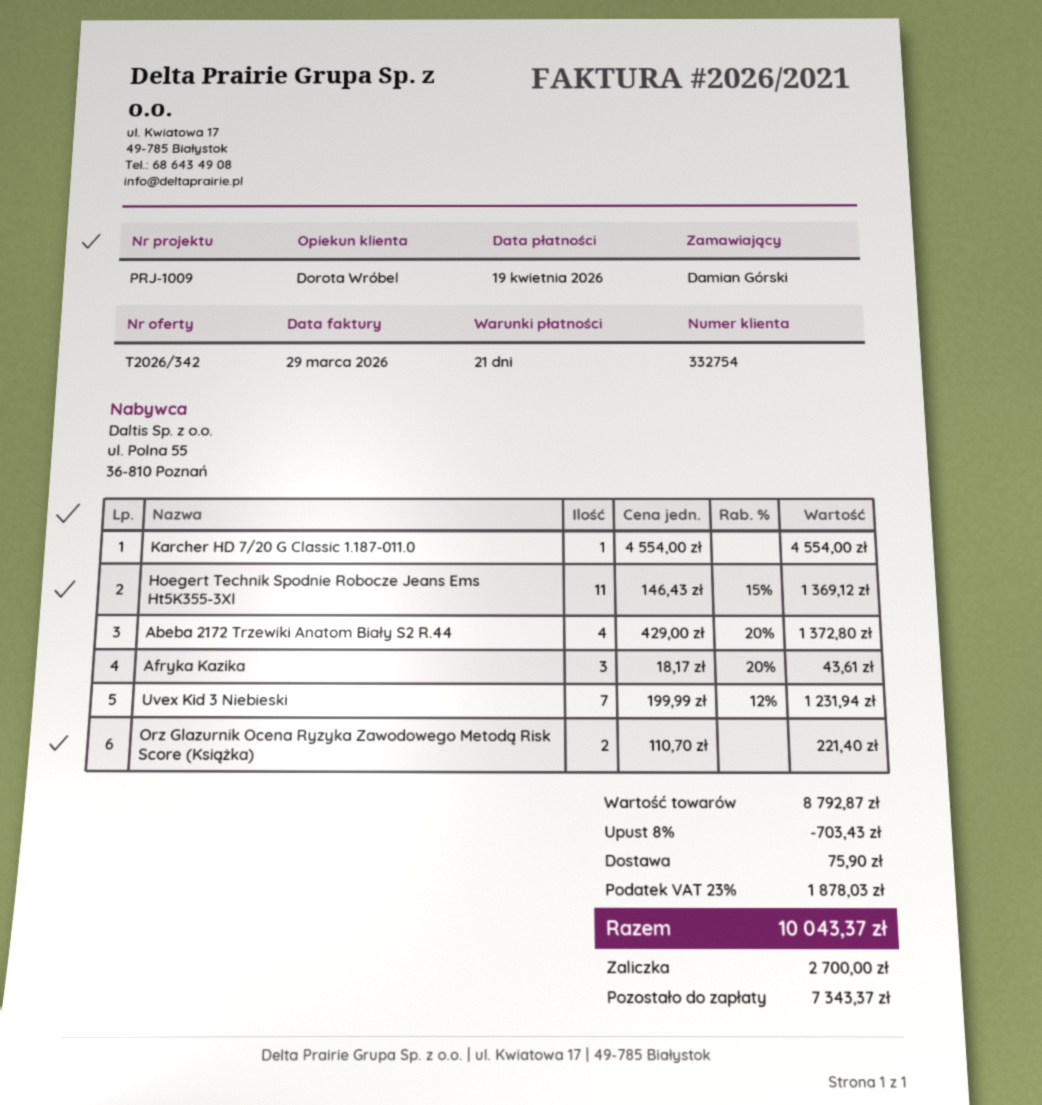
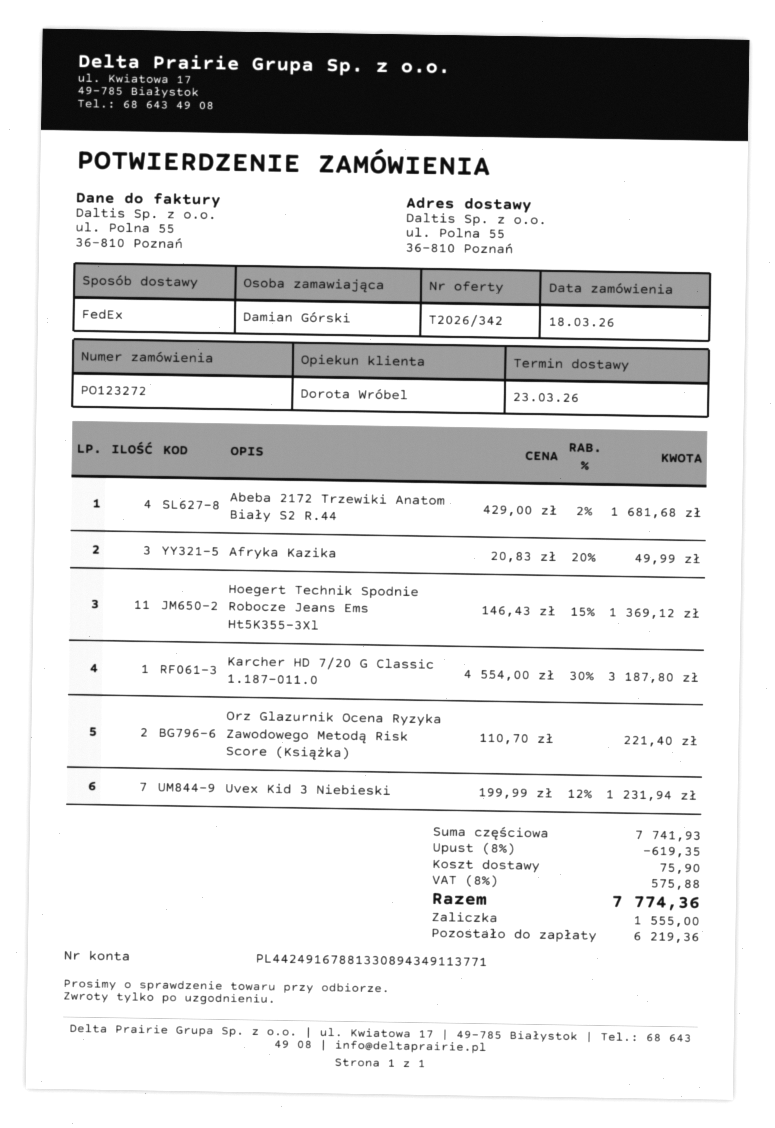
Karcher HD 7/20 G Classic 1.187-011.0: 1 x 4554.00 = 4554.00 -> 1 x 4554.00 - 30% = 3187.80
Abeba 2172 Trzewiki Anatom Biały S2 R.44: 4 x 429.00 - 20% = 1372.80 -> 4 x 429.00 - 2% = 1681.68
Afryka Kazika: 3 x 18.17 - 20% = 43.61 -> 3 x 20.83 - 20% = 49.99
subtotal: 8792.87 -> 7741.93
discount: 8% = 703.43 -> 8% = 619.35
tax: 23% = 1878.03 -> 8% = 575.88
total: 10043.37 -> 7774.36
deposit: 2700.00 -> 1555.00
balance: 7343.37 -> 6219.36

